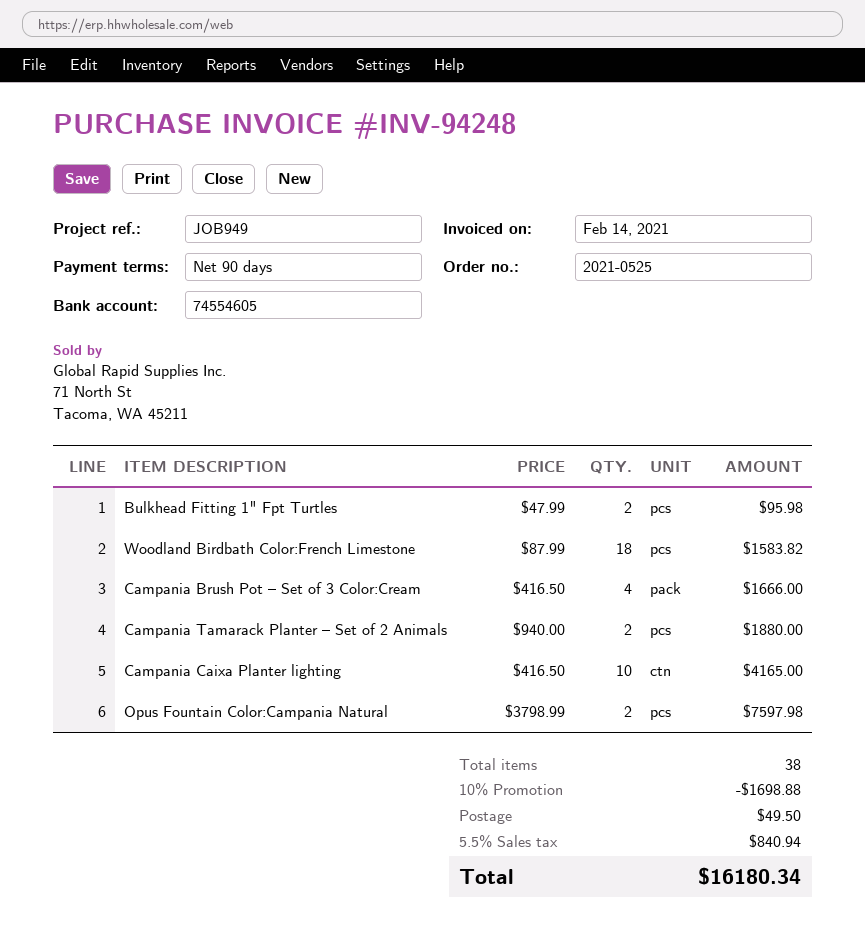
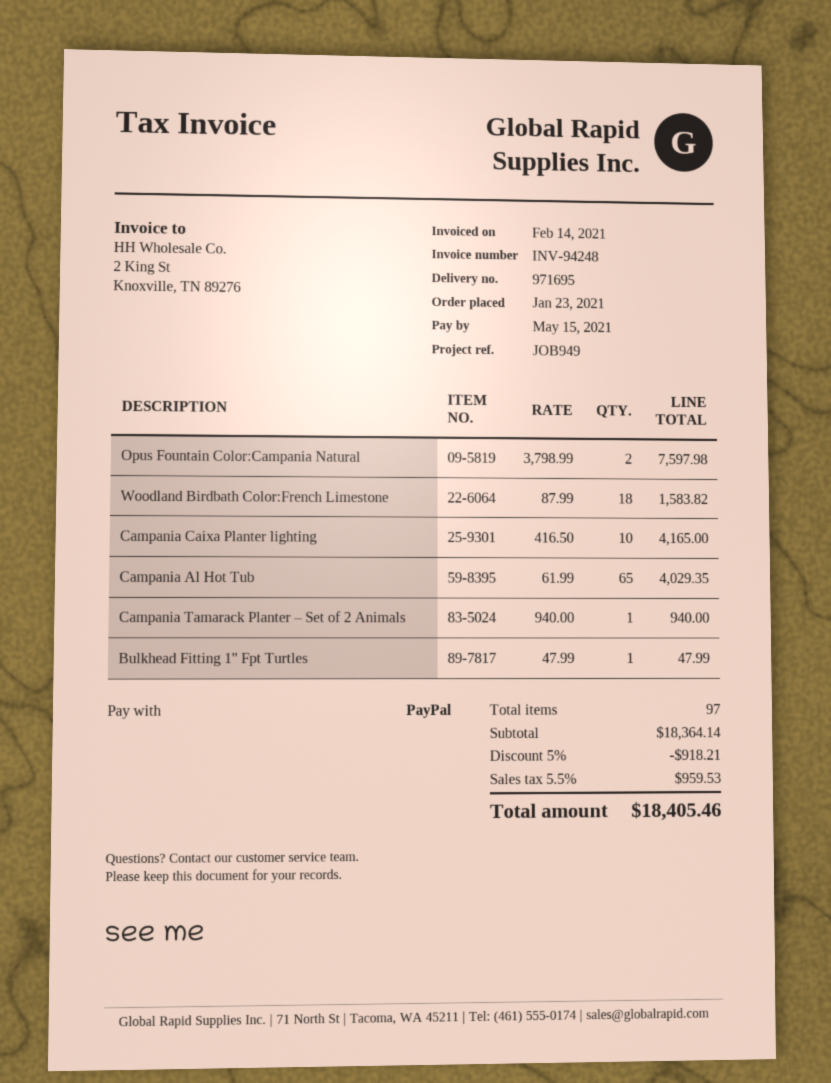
Bulkhead Fitting 1" Fpt Turtles: 2 x 47.99 = 95.98 -> 1 x 47.99 = 47.99
Campania Brush Pot – Set of 3 Color:Cream: 4 x 416.50 = 1666.00 -> none
Campania Tamarack Planter – Set of 2 Animals: 2 x 940.00 = 1880.00 -> 1 x 940.00 = 940.00
Campania Al Hot Tub: none -> 65 x 61.99 = 4029.35
total quantity: 38 -> 97
discount: 10% = 1698.88 -> 5% = 918.21
shipping: 49.50 -> none
tax: 5.5% = 840.94 -> 5.5% = 959.53
total: 16180.34 -> 18405.46

